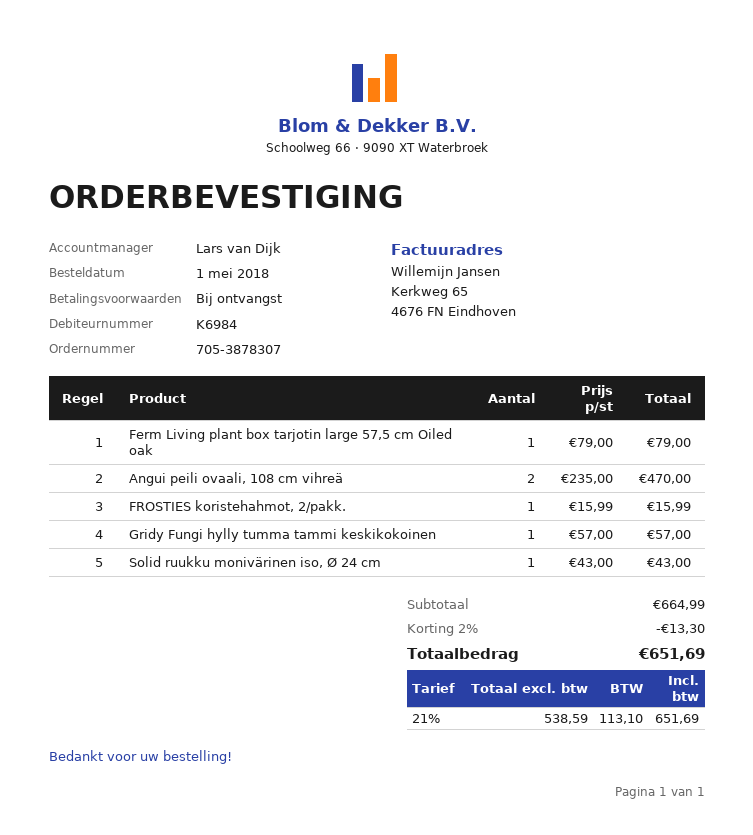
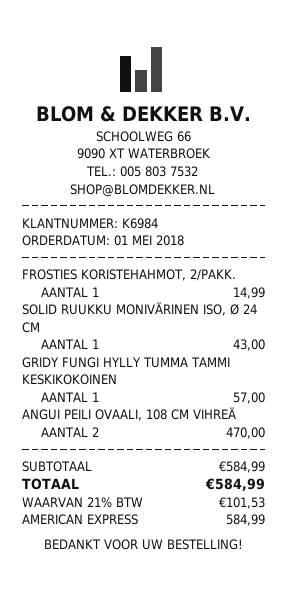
Ferm Living plant box tarjotin large 57,5 cm Oiled oak: 1 for 79.00 -> none
FROSTIES koristehahmot, 2/pakk.: 1 for 15.99 -> 1 for 14.99
subtotal: 664.99 -> 584.99
discount: 2% = 13.30 -> none
tax: 21% = 113.10 -> 21% = 101.53
total: 651.69 -> 584.99

